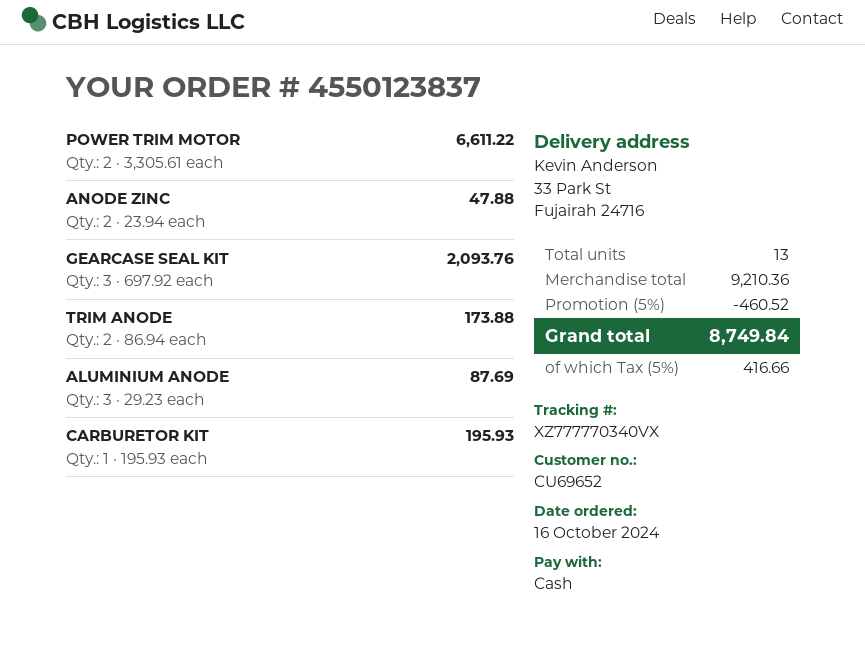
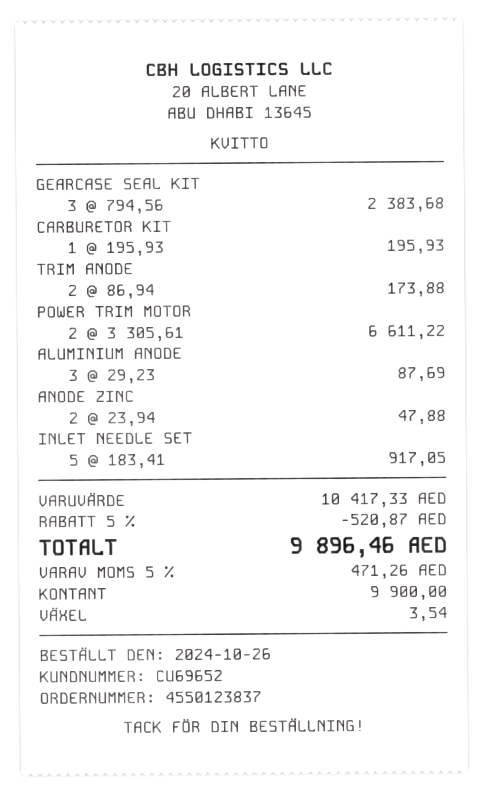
order date: 2024-10-16 -> 2024-10-26
GEARCASE SEAL KIT: 3 x 697.92 = 2093.76 -> 3 x 794.56 = 2383.68
INLET NEEDLE SET: none -> 5 x 183.41 = 917.05
subtotal: 9210.36 -> 10417.33
discount: 5% = 460.52 -> 5% = 520.87
tax: 5% = 416.66 -> 5% = 471.26
total: 8749.84 -> 9896.46

